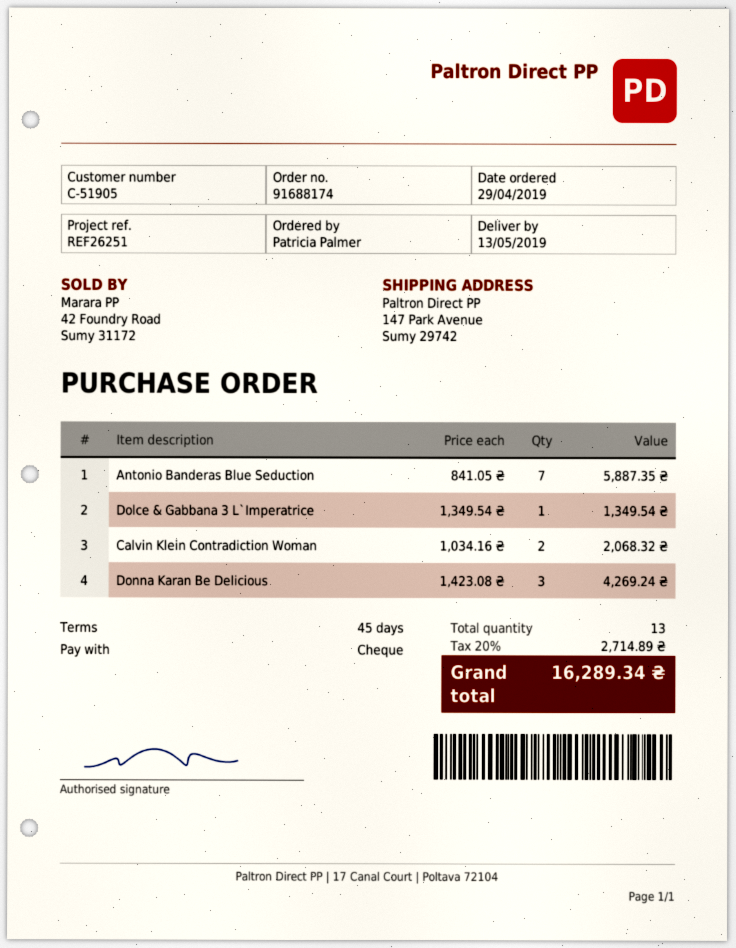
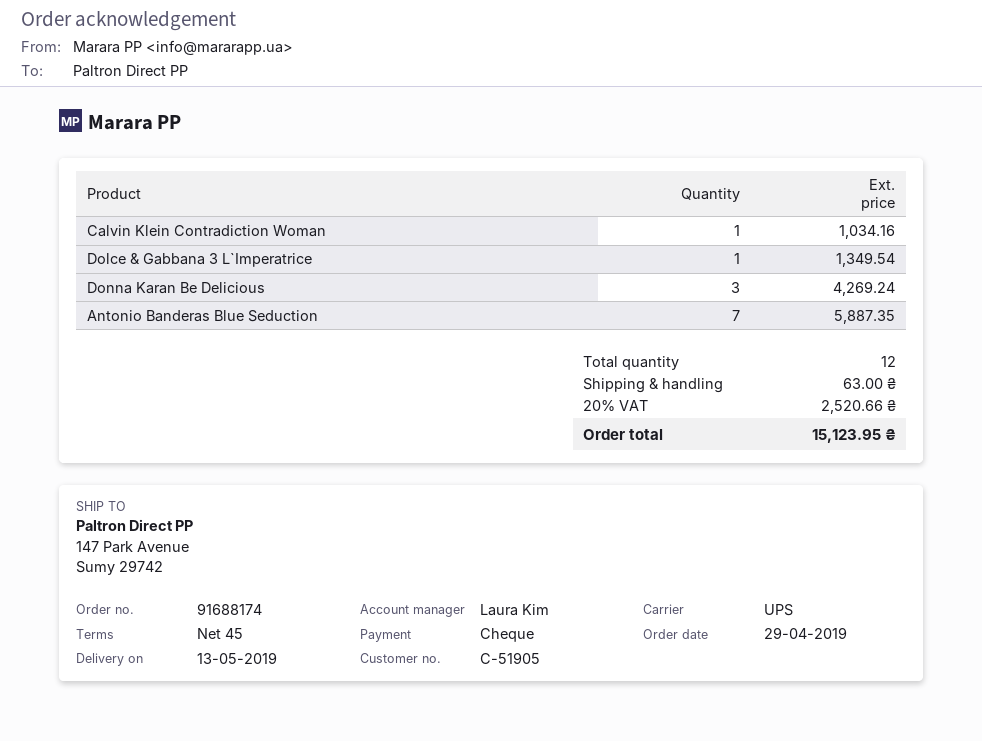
Calvin Klein Contradiction Woman: 2 for 2068.32 -> 1 for 1034.16
total quantity: 13 -> 12
shipping: none -> 63.00
tax: 20% = 2714.89 -> 20% = 2520.66
total: 16289.34 -> 15123.95

